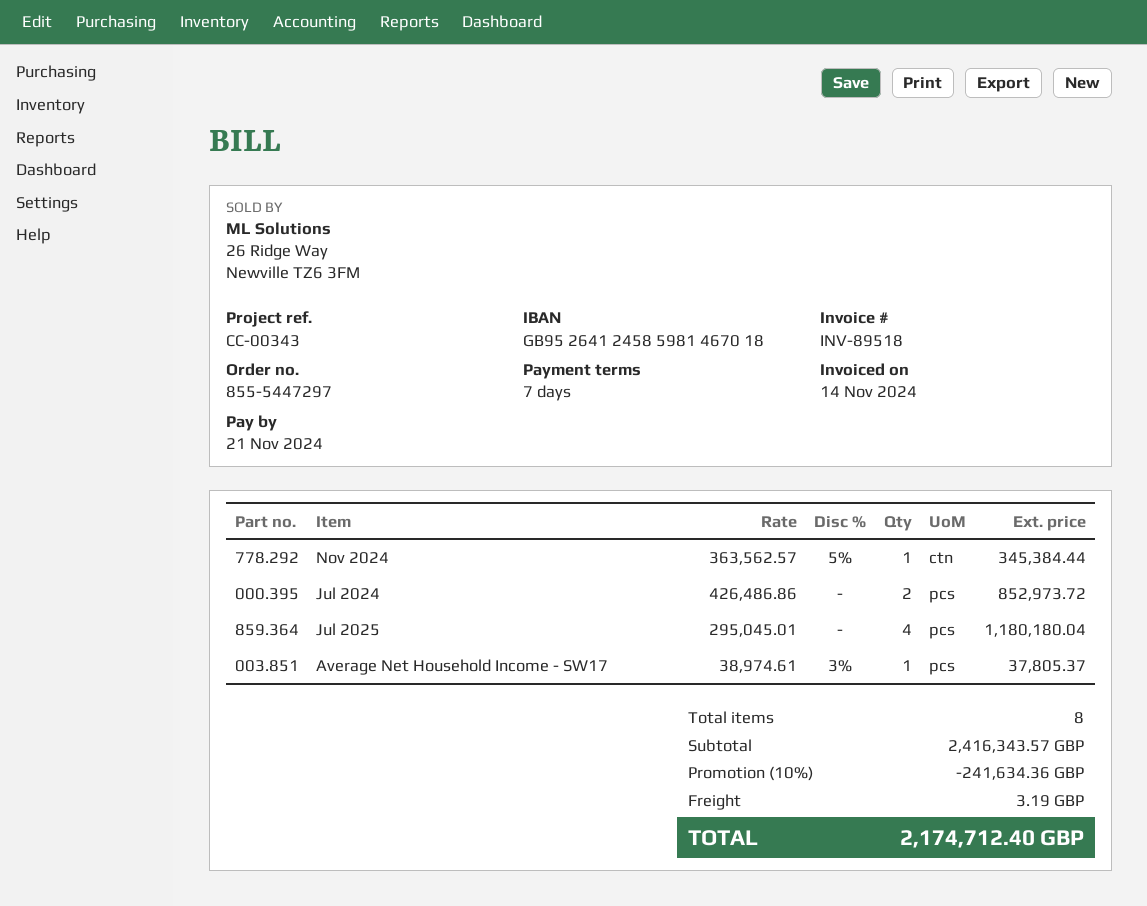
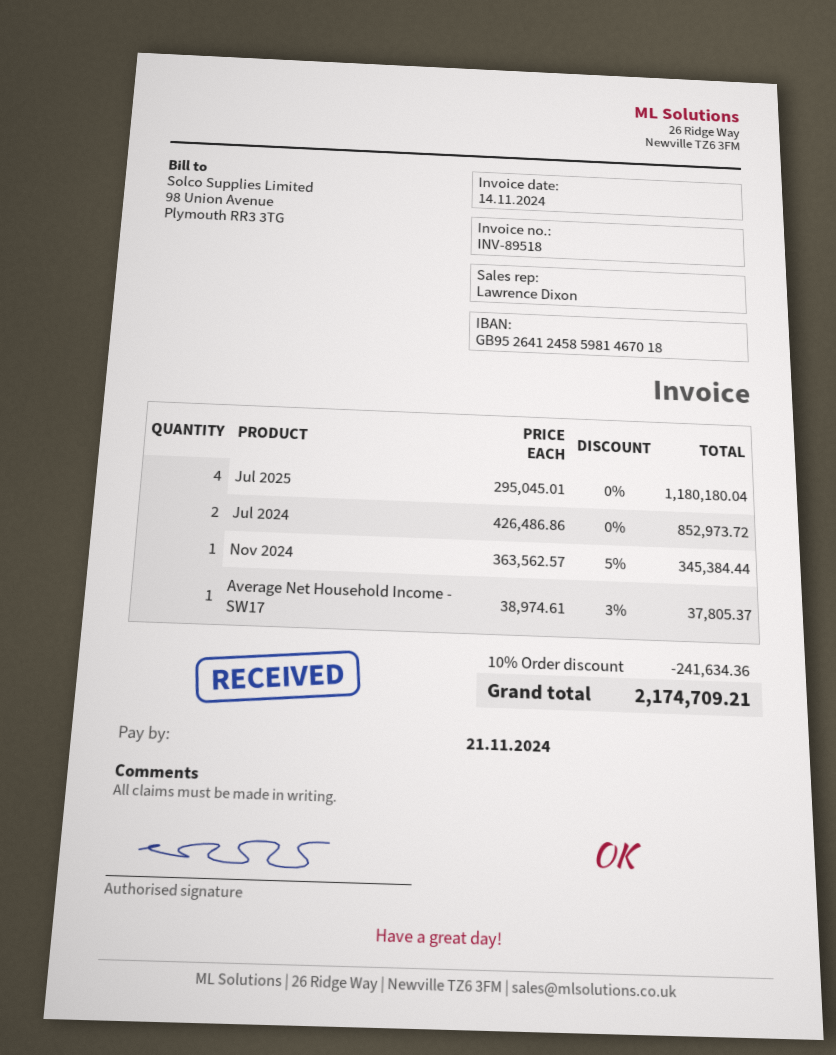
shipping: 3.19 -> none
total: 2174712.40 -> 2174709.21

